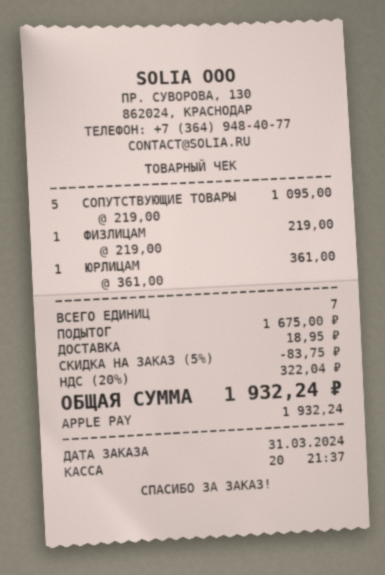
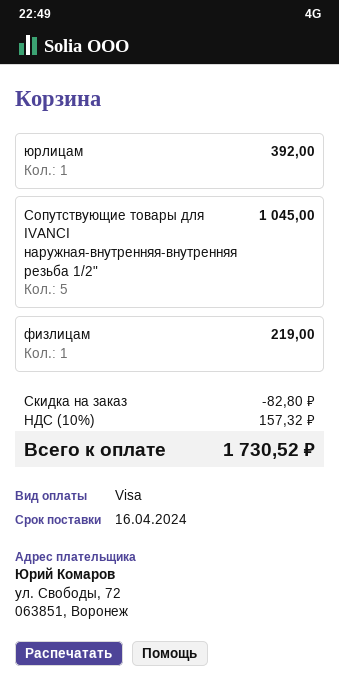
payment method: Apple Pay -> Visa
СОПУТСТВУЮЩИЕ ТОВАРЫ: 5 for 1095.00 -> 5 for 1045.00
ЮРЛИЦАМ: 1 for 361.00 -> 1 for 392.00
discount: 83.75 -> 82.80
shipping: 18.95 -> none
tax: 20% = 322.04 -> 10% = 157.32
total: 1932.24 -> 1730.52

